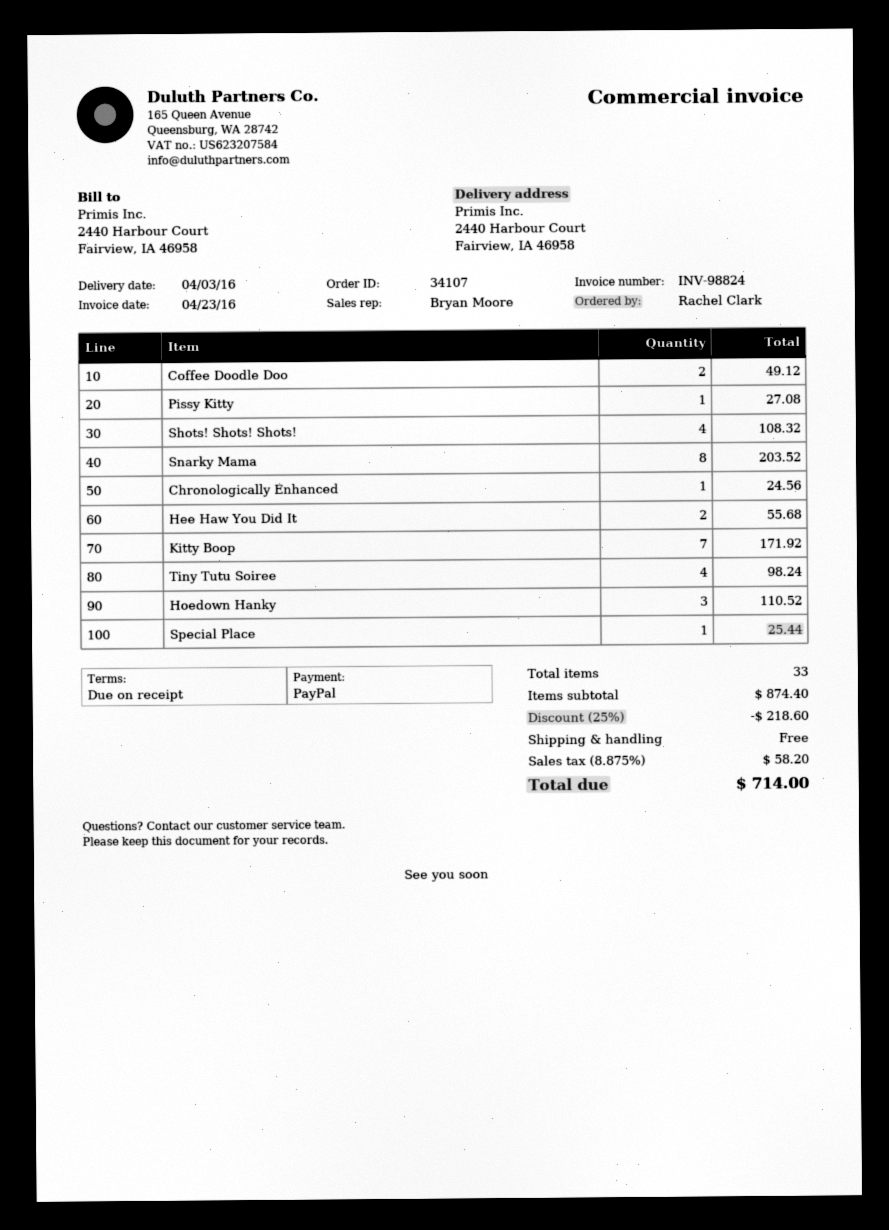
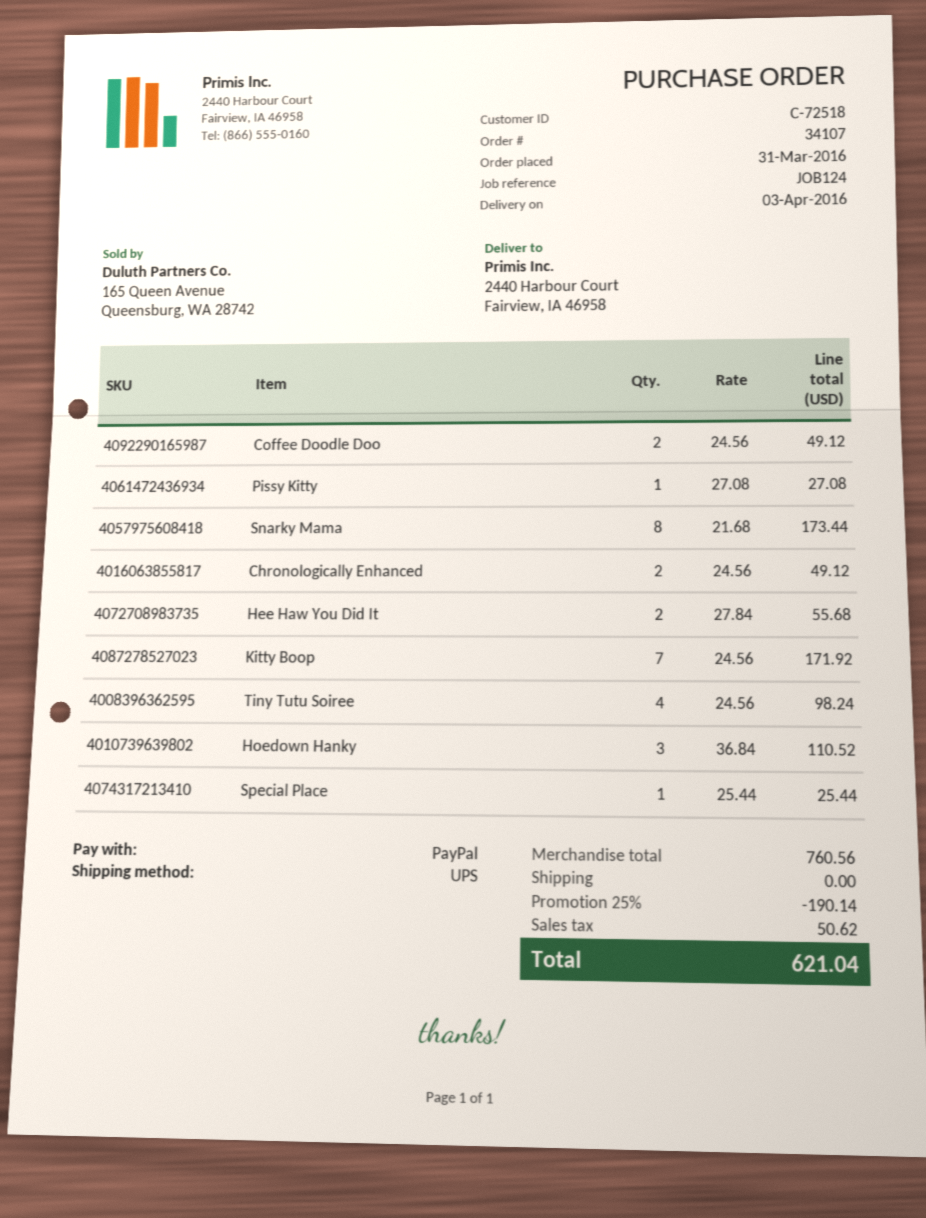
Shots! Shots! Shots!: 4 for 108.32 -> none
Snarky Mama: 8 for 203.52 -> 8 for 173.44
Chronologically Enhanced: 1 for 24.56 -> 2 for 49.12
subtotal: 874.40 -> 760.56
discount: 25% = 218.60 -> 25% = 190.14
tax: 58.20 -> 50.62
total: 714.00 -> 621.04

